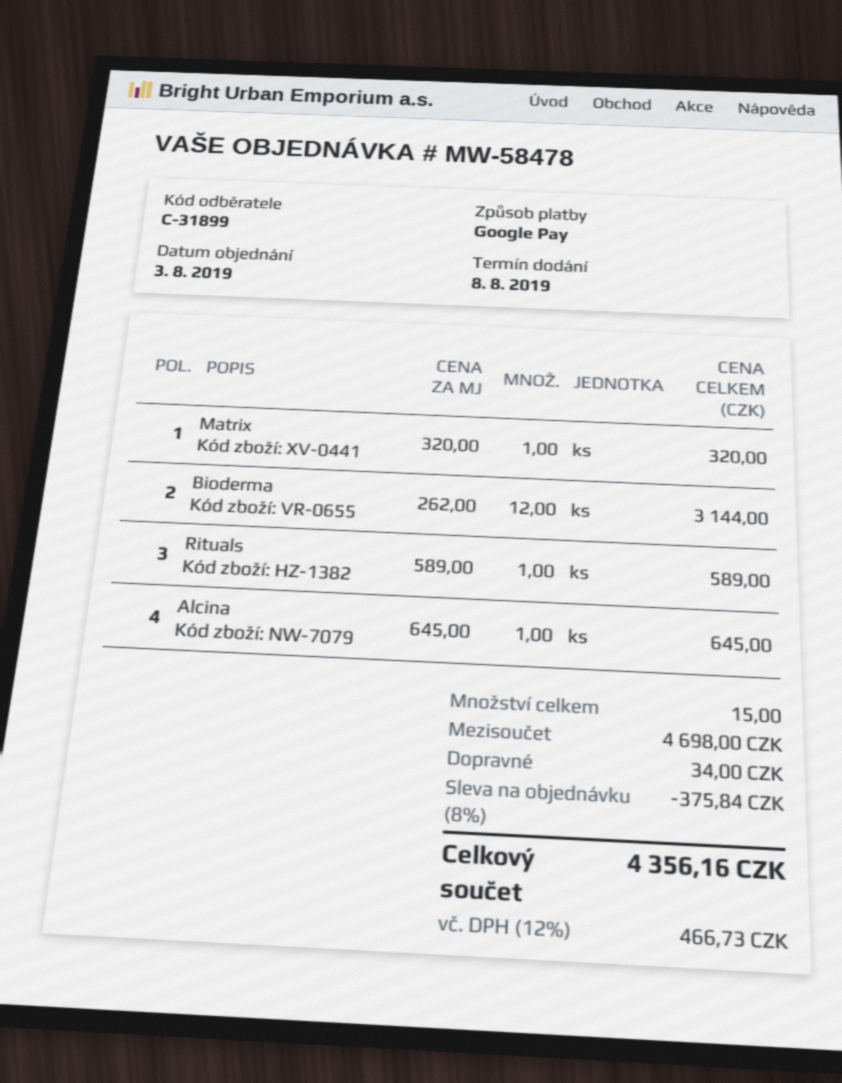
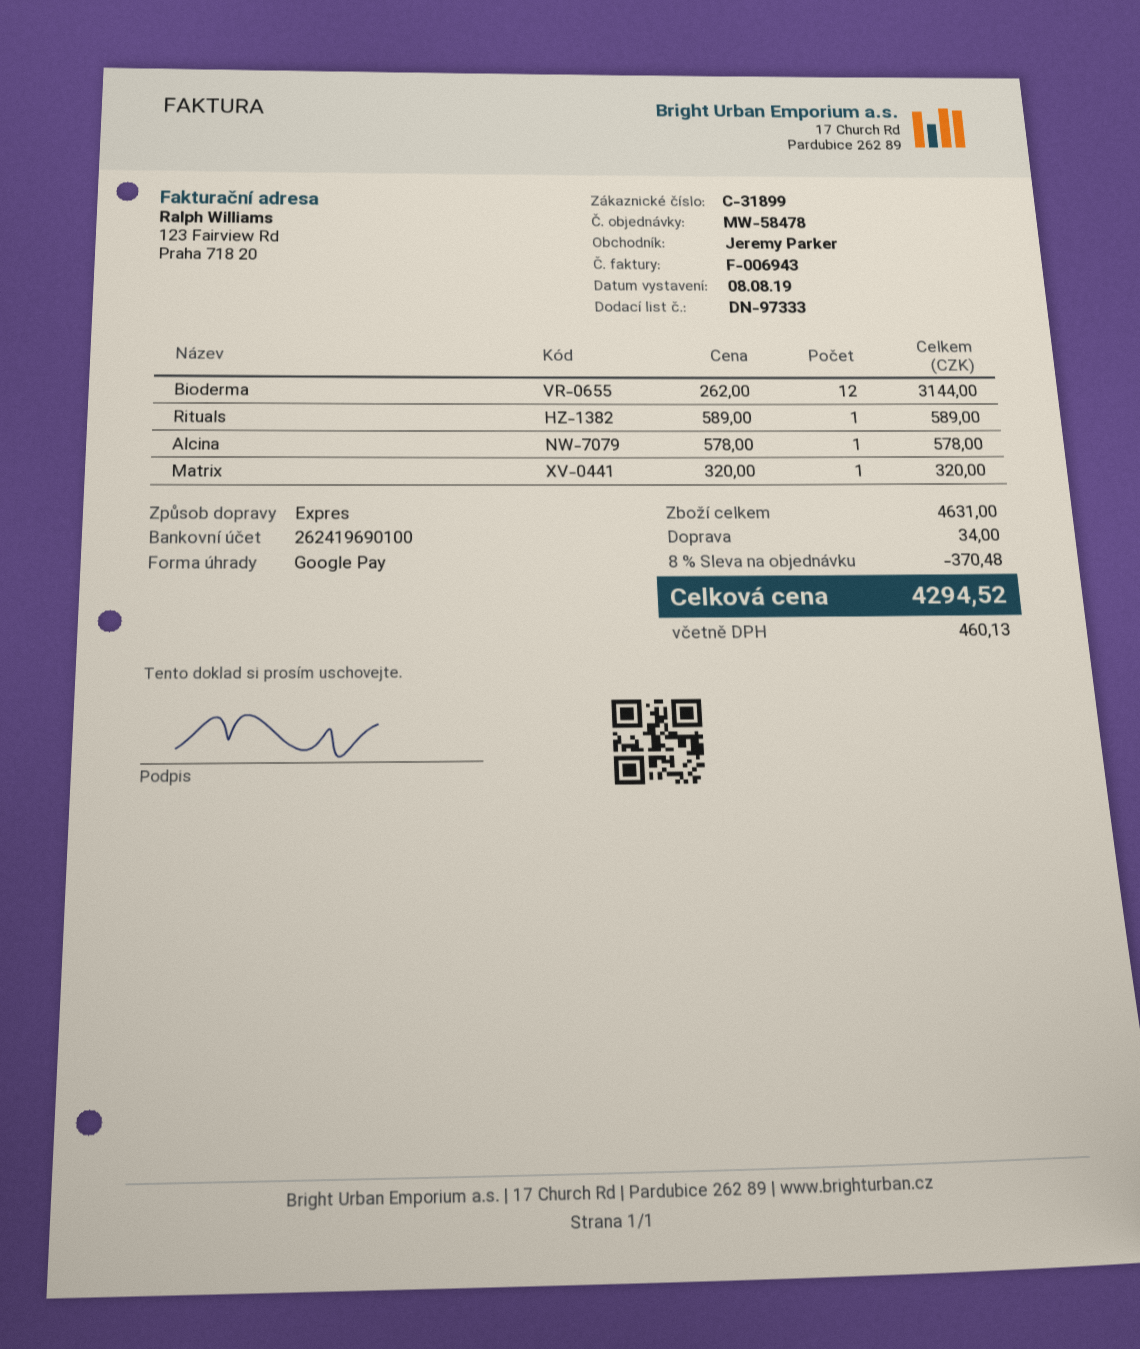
Alcina: 1 x 645.00 = 645.00 -> 1 x 578.00 = 578.00
subtotal: 4698.00 -> 4631.00
discount: 8% = 375.84 -> 8% = 370.48
tax: 466.73 -> 460.13
total: 4356.16 -> 4294.52

